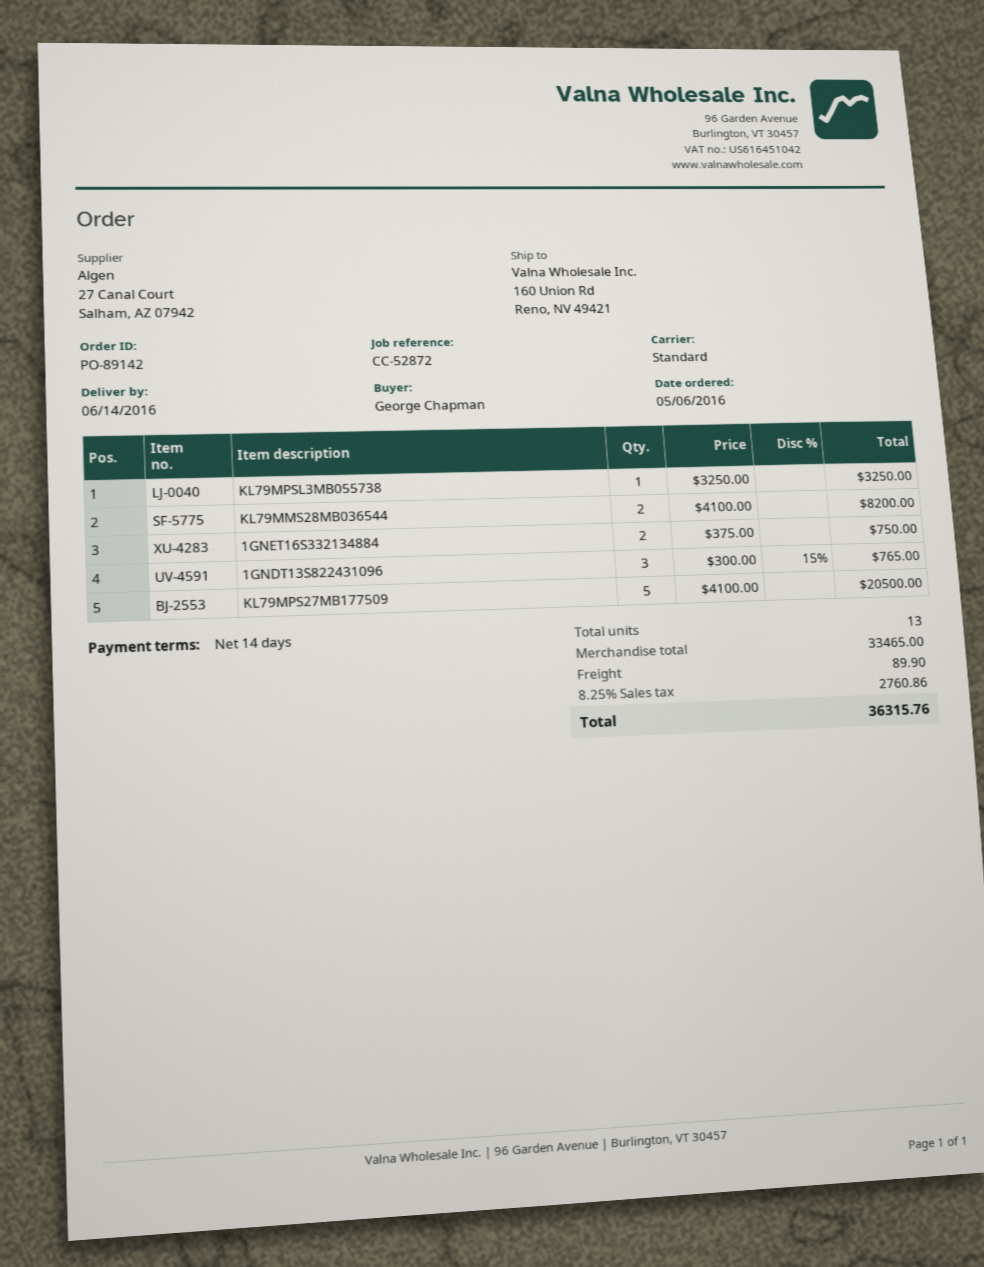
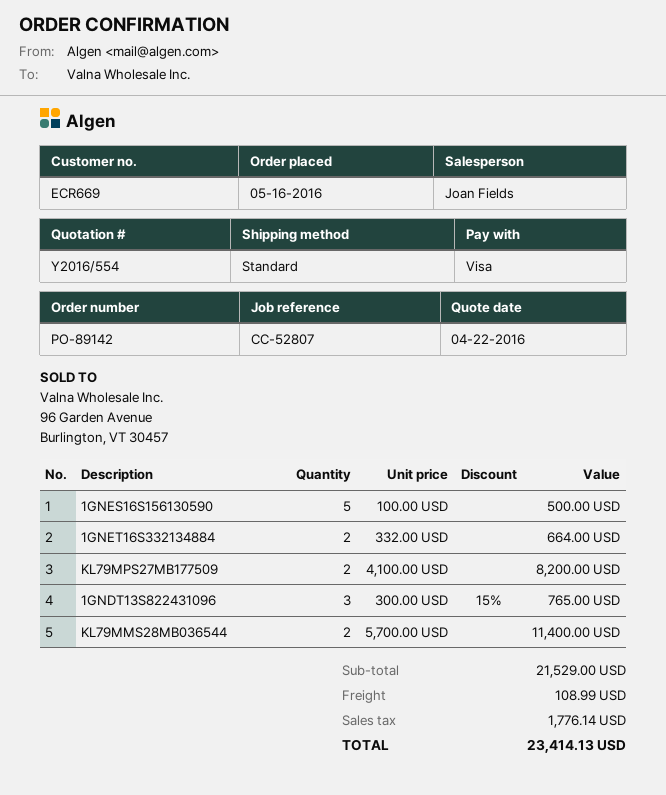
order date: 2016-05-06 -> 2016-05-16
reference: CC-52872 -> CC-52807
KL79MPSL3MB055738: 1 x 3250.00 = 3250.00 -> none
KL79MMS28MB036544: 2 x 4100.00 = 8200.00 -> 2 x 5700.00 = 11400.00
1GNET16S332134884: 2 x 375.00 = 750.00 -> 2 x 332.00 = 664.00
KL79MPS27MB177509: 5 x 4100.00 = 20500.00 -> 2 x 4100.00 = 8200.00
1GNES16S156130590: none -> 5 x 100.00 = 500.00
subtotal: 33465.00 -> 21529.00
shipping: 89.90 -> 108.99
tax: 2760.86 -> 1776.14
total: 36315.76 -> 23414.13

